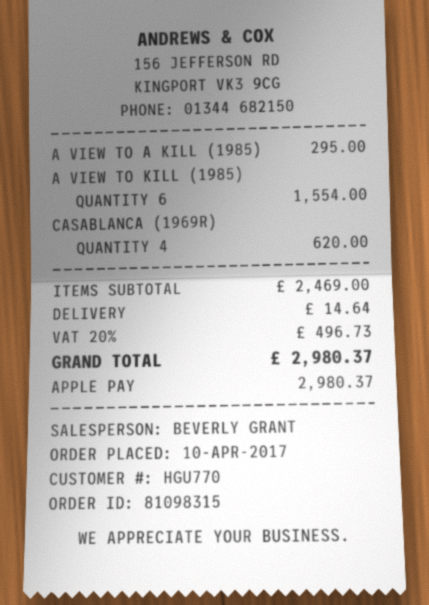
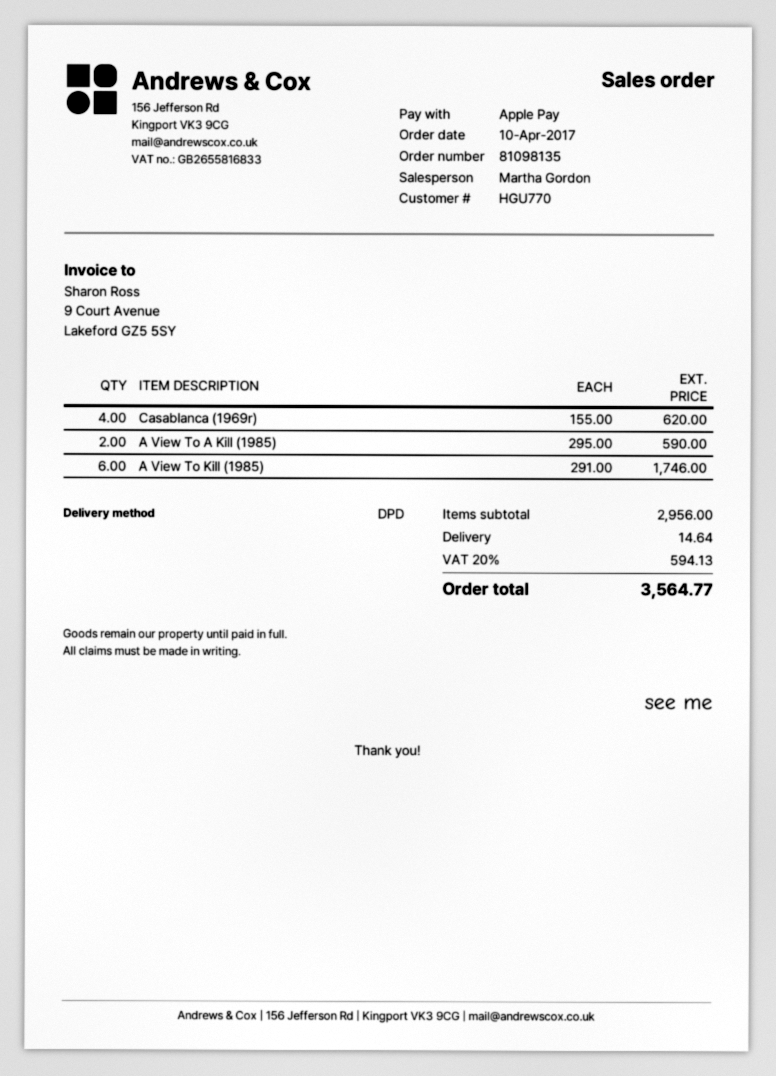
order number: 81098315 -> 81098135
sales rep: BEVERLY GRANT -> Martha Gordon
A VIEW TO A KILL (1985): 1 for 295.00 -> 2 for 590.00
A VIEW TO KILL (1985): 6 for 1554.00 -> 6 for 1746.00
subtotal: 2469.00 -> 2956.00
tax: 20% = 496.73 -> 20% = 594.13
total: 2980.37 -> 3564.77

